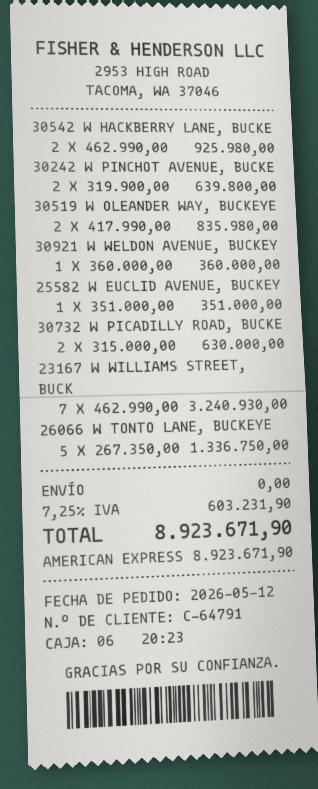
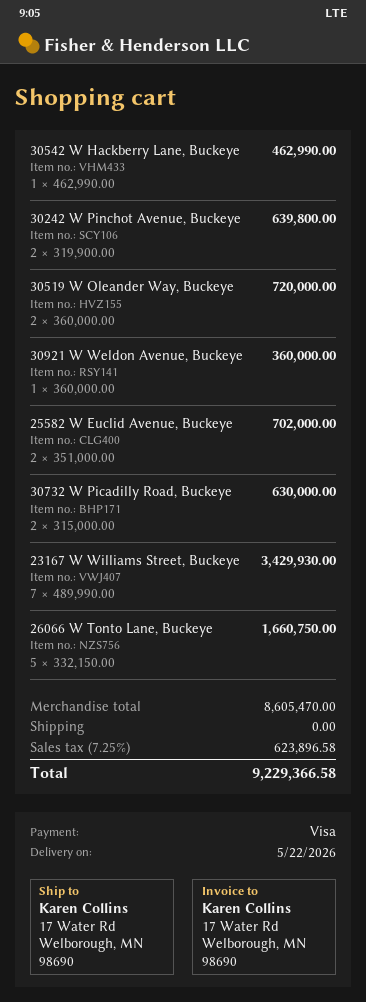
payment method: American Express -> Visa
30542 W HACKBERRY LANE, BUCKE: 2 x 462990.00 = 925980.00 -> 1 x 462990.00 = 462990.00
30519 W OLEANDER WAY, BUCKEYE: 2 x 417990.00 = 835980.00 -> 2 x 360000.00 = 720000.00
25582 W EUCLID AVENUE, BUCKEY: 1 x 351000.00 = 351000.00 -> 2 x 351000.00 = 702000.00
23167 W WILLIAMS STREET, BUCK: 7 x 462990.00 = 3240930.00 -> 7 x 489990.00 = 3429930.00
26066 W TONTO LANE, BUCKEYE: 5 x 267350.00 = 1336750.00 -> 5 x 332150.00 = 1660750.00
tax: 7.25% = 603231.90 -> 7.25% = 623896.58
total: 8923671.90 -> 9229366.58

